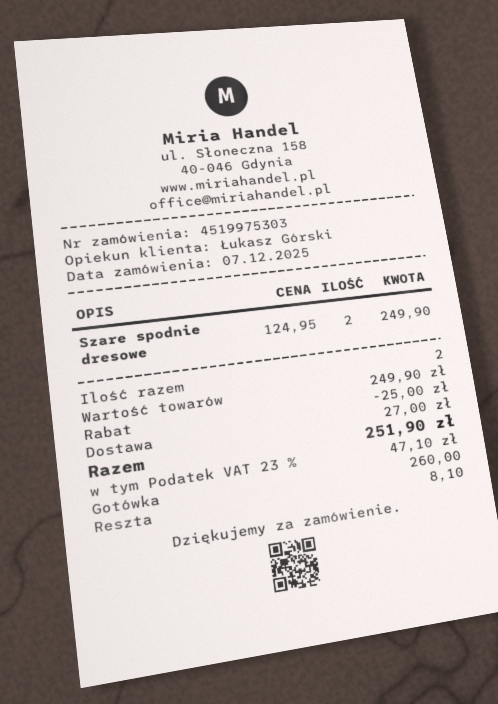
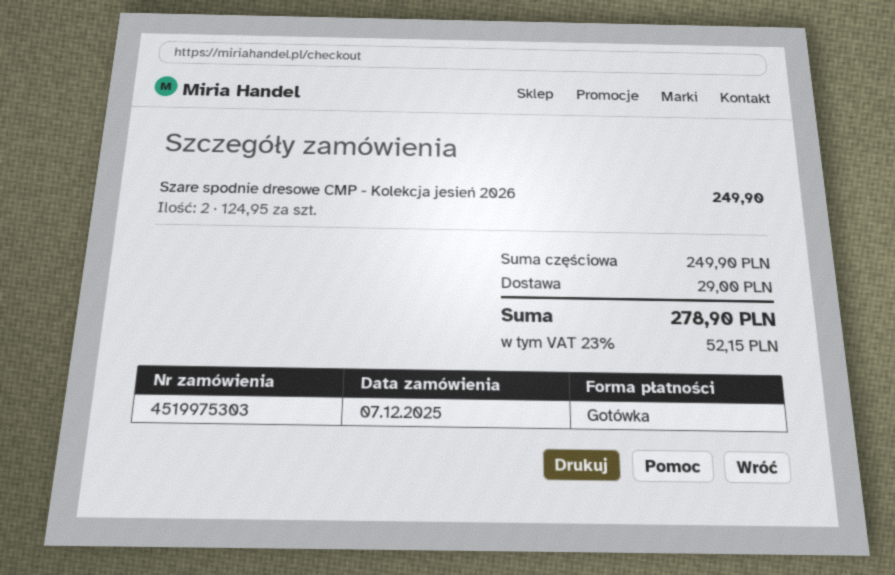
discount: 25.00 -> none
shipping: 27.00 -> 29.00
tax: 23% = 47.10 -> 23% = 52.15
total: 251.90 -> 278.90

